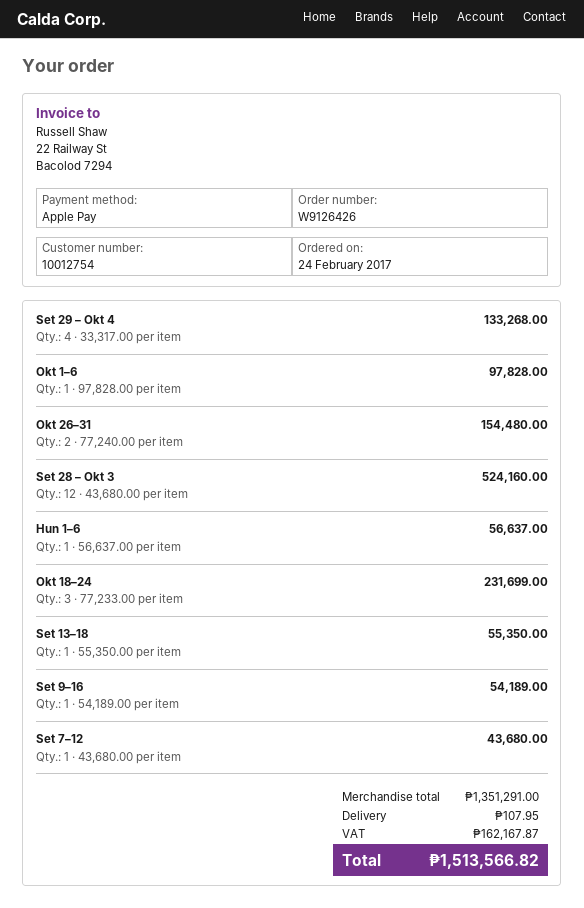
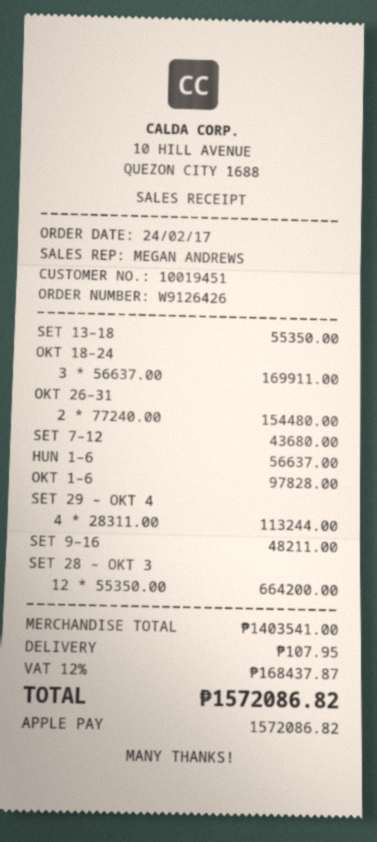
customer number: 10012754 -> 10019451
Set 29 – Okt 4: 4 x 33317.00 = 133268.00 -> 4 x 28311.00 = 113244.00
Set 28 – Okt 3: 12 x 43680.00 = 524160.00 -> 12 x 55350.00 = 664200.00
Okt 18–24: 3 x 77233.00 = 231699.00 -> 3 x 56637.00 = 169911.00
Set 9–16: 1 x 54189.00 = 54189.00 -> 1 x 48211.00 = 48211.00
subtotal: 1351291.00 -> 1403541.00
tax: 162167.87 -> 168437.87
total: 1513566.82 -> 1572086.82

